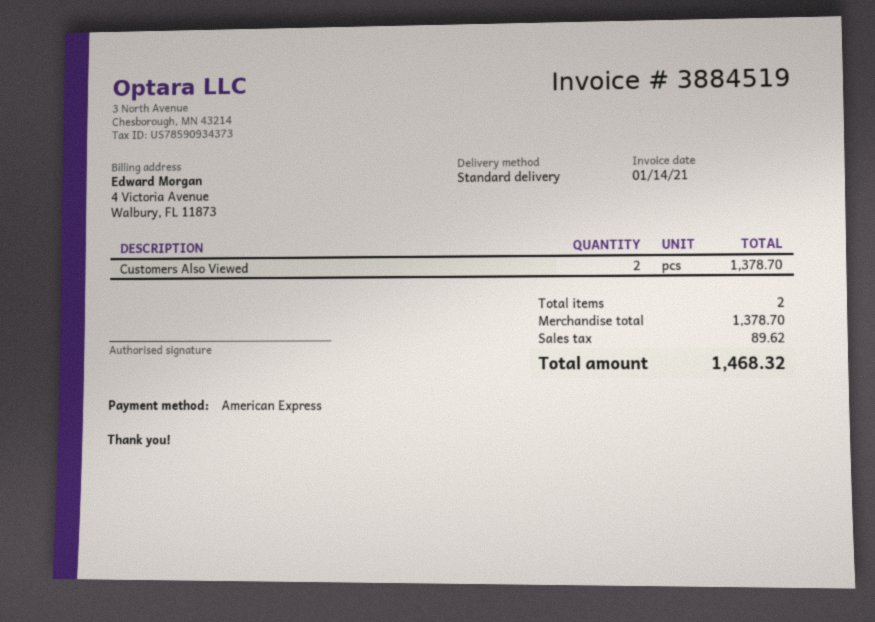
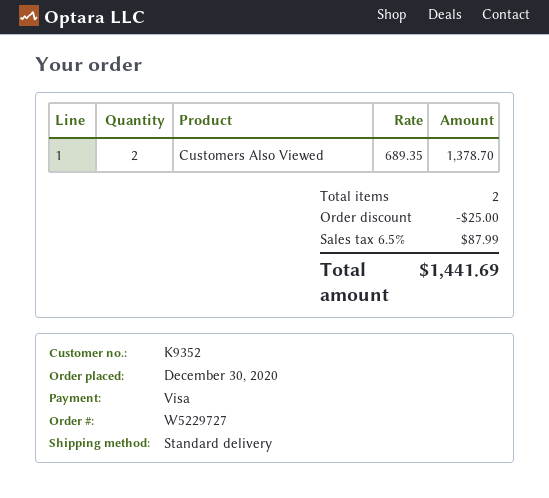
payment method: American Express -> Visa
discount: none -> 25.00
tax: 89.62 -> 87.99
total: 1468.32 -> 1441.69

